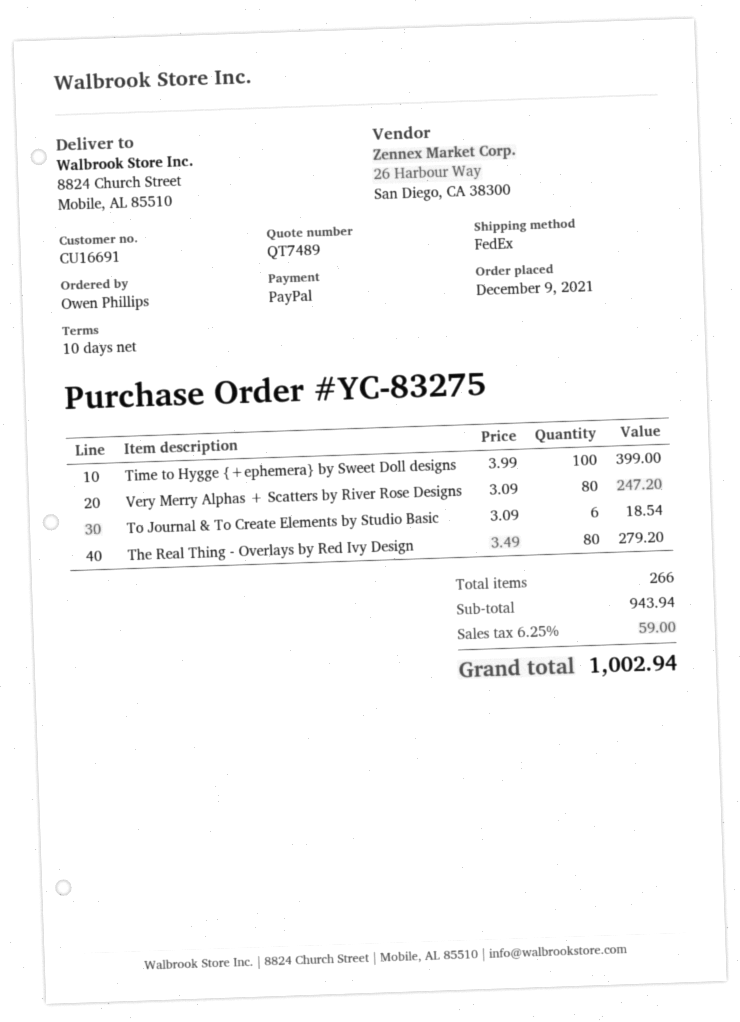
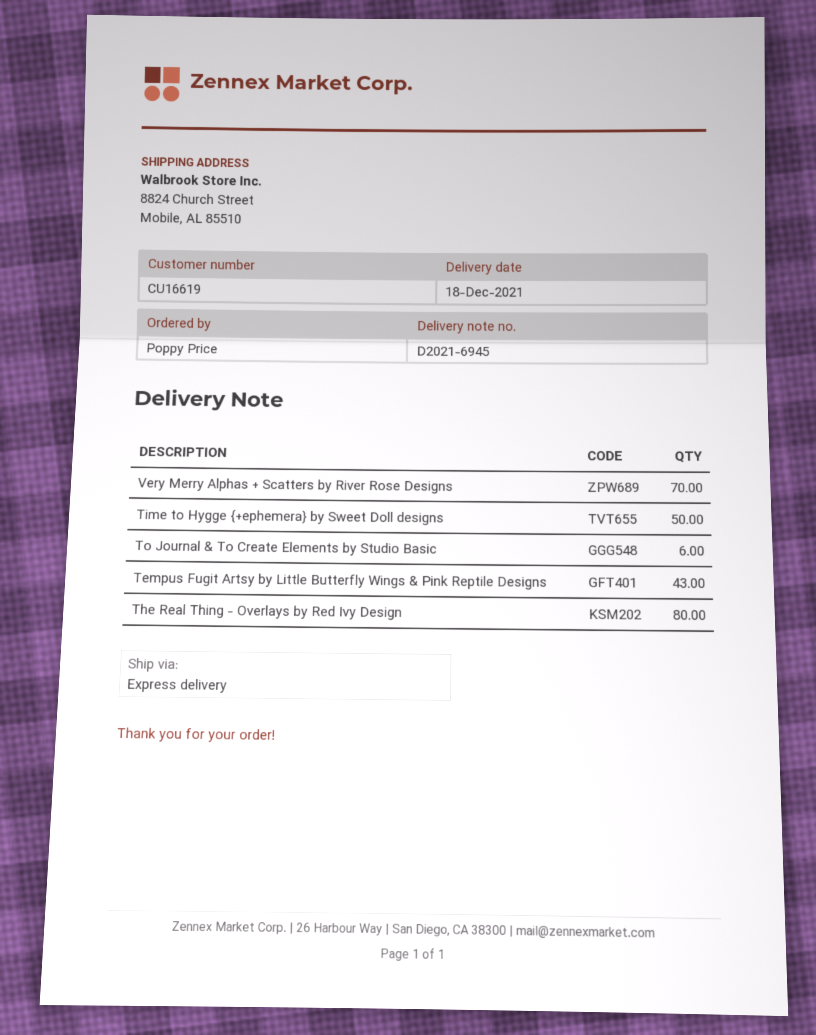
customer number: CU16691 -> CU16619
ordered by: Owen Phillips -> Poppy Price
shipping method: FedEx -> express
Time to Hygge {+ephemera} by Sweet Doll designs: 100 -> 50
Very Merry Alphas + Scatters by River Rose Designs: 80 -> 70
Tempus Fugit Artsy by Little Butterfly Wings & Pink Reptile Designs: none -> 43

